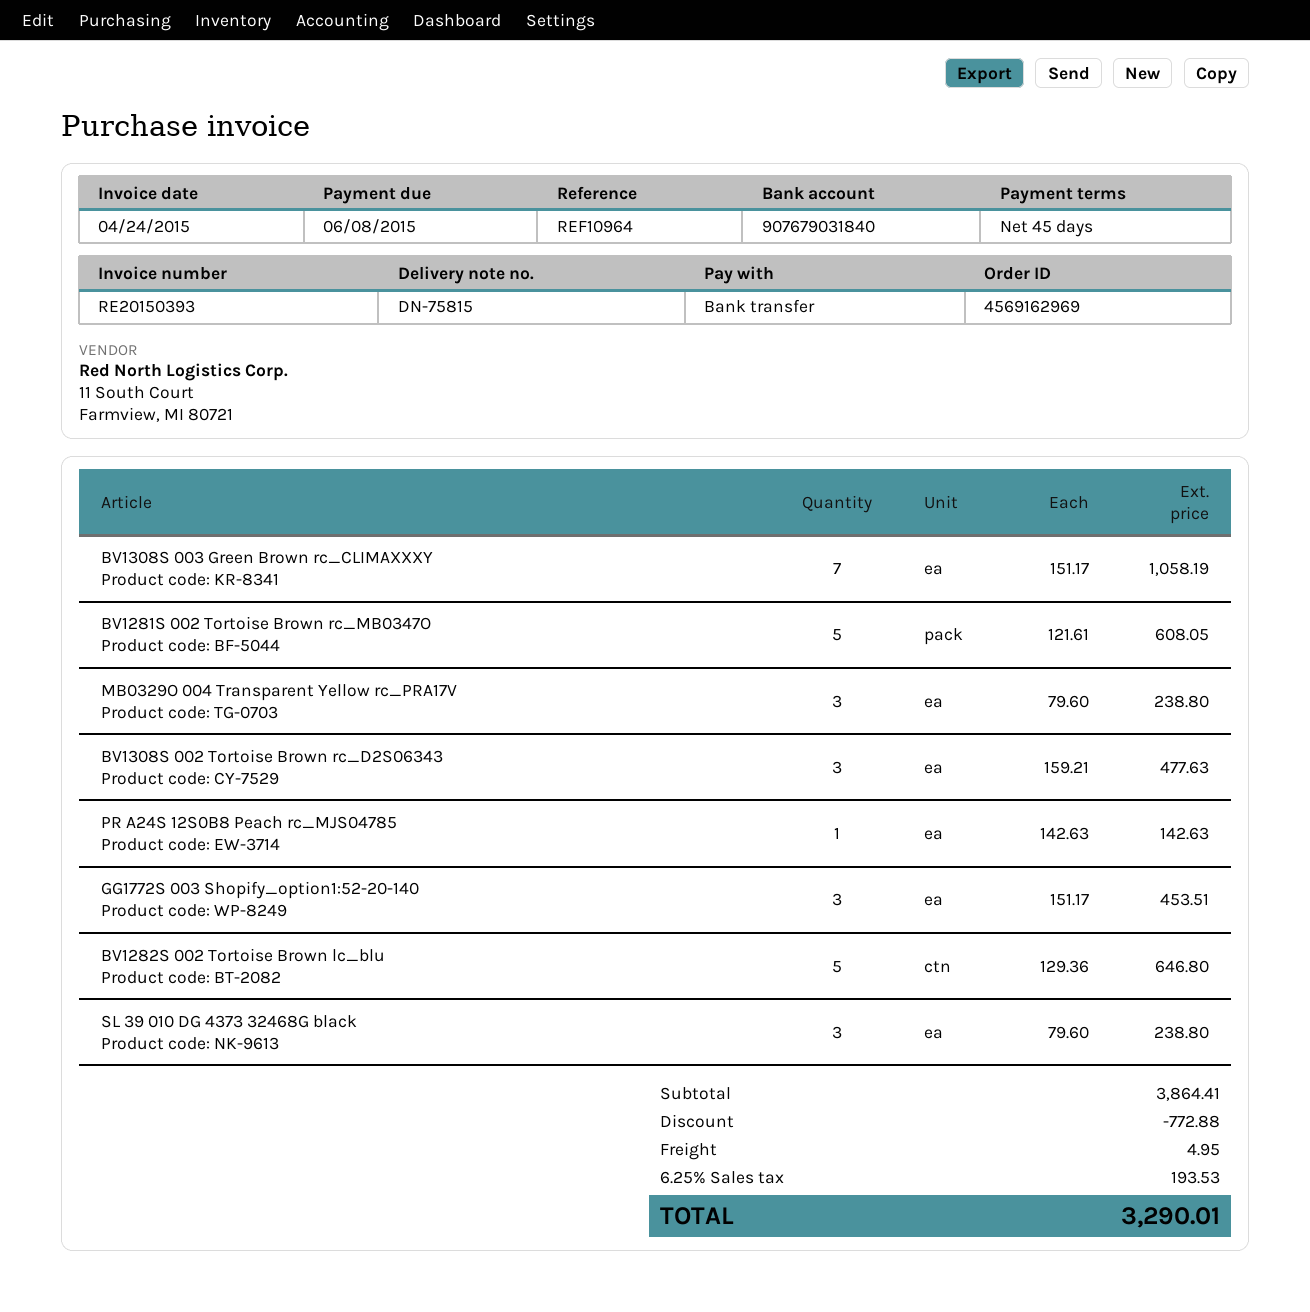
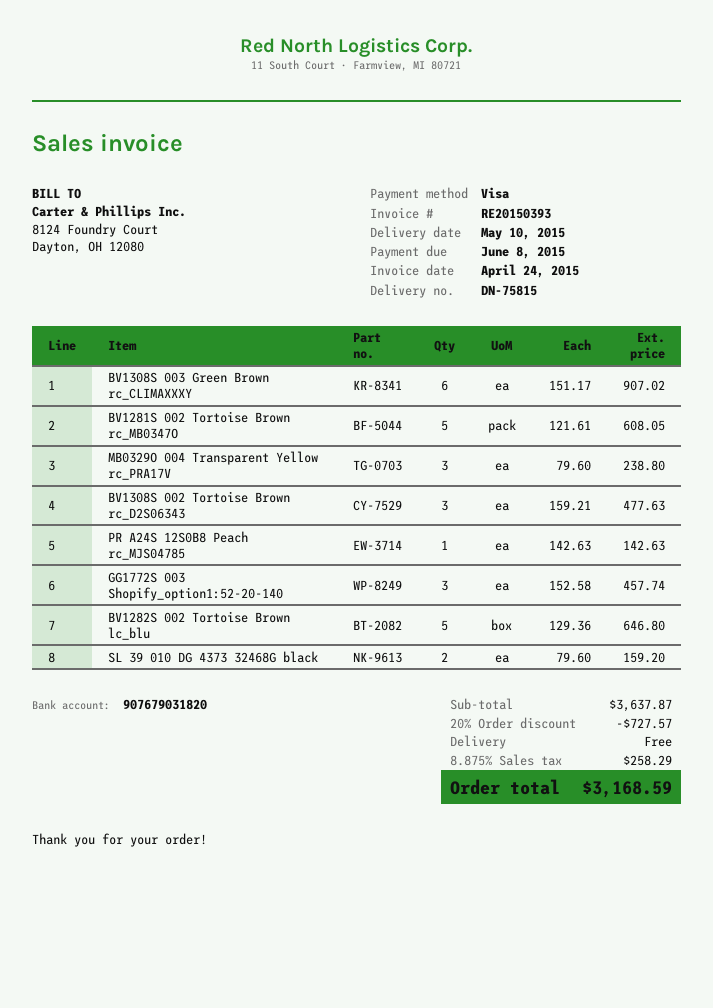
payment method: bank transfer -> Visa
bank account: 907679031840 -> 907679031820
BV1308S 003 Green Brown rc_CLIMAXXXY: 7 x 151.17 = 1058.19 -> 6 x 151.17 = 907.02
GG1772S 003 Shopify_option1:52-20-140: 3 x 151.17 = 453.51 -> 3 x 152.58 = 457.74
SL 39 010 DG 4373 32468G black: 3 x 79.60 = 238.80 -> 2 x 79.60 = 159.20
subtotal: 3864.41 -> 3637.87
discount: 772.88 -> 727.57
shipping: 4.95 -> 0.00
tax: 6.25% = 193.53 -> 8.875% = 258.29
total: 3290.01 -> 3168.59

